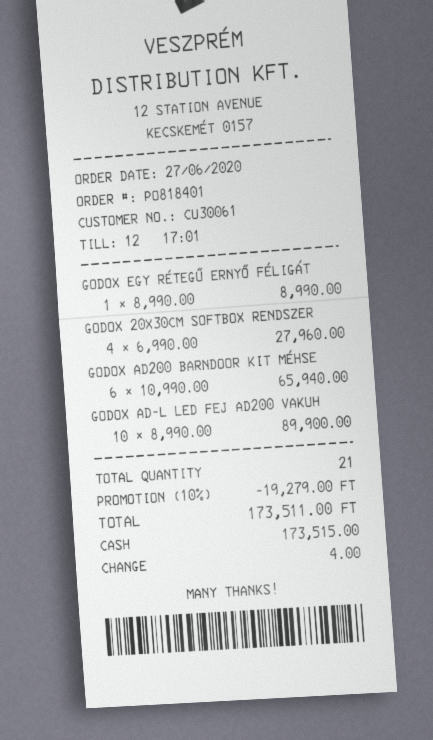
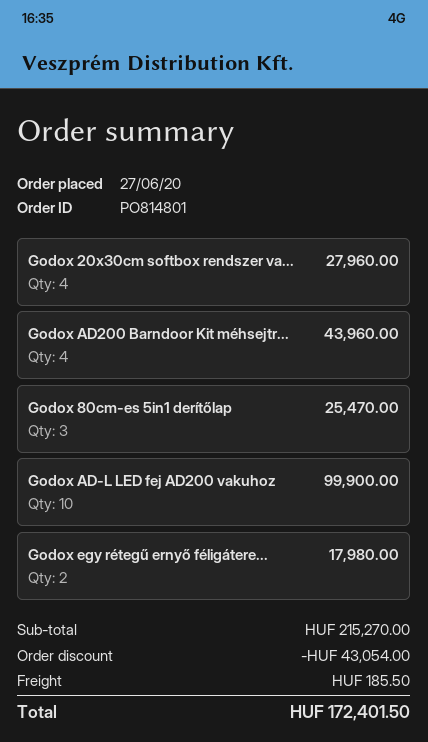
order number: PO818401 -> PO814801
GODOX EGY RÉTEGŰ ERNYŐ FÉLIGÁT: 1 for 8990.00 -> 2 for 17980.00
GODOX AD200 BARNDOOR KIT MÉHSE: 6 for 65940.00 -> 4 for 43960.00
GODOX AD-L LED FEJ AD200 VAKUH: 10 for 89900.00 -> 10 for 99900.00
Godox 80cm-es 5in1 derítőlap: none -> 3 for 25470.00
discount: 19279.00 -> 43054.00
shipping: none -> 185.50
total: 173511.00 -> 172401.50

